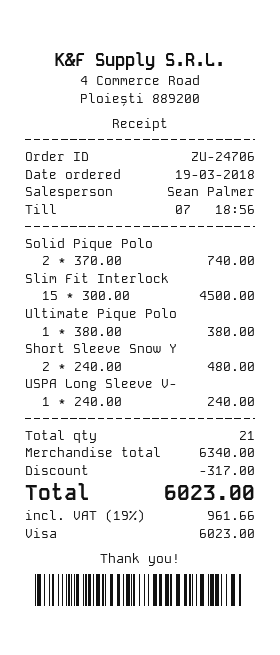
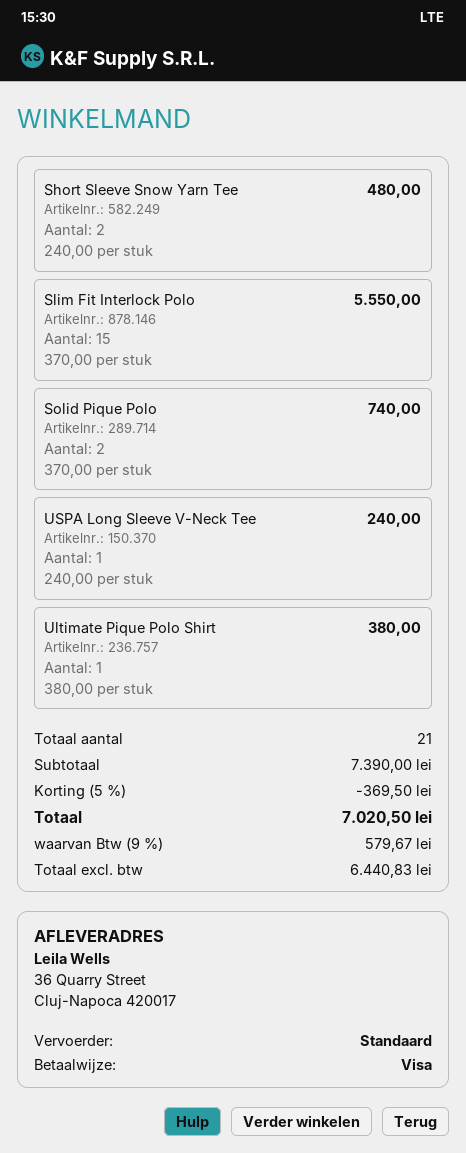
Slim Fit Interlock: 15 x 300.00 = 4500.00 -> 15 x 370.00 = 5550.00
subtotal: 6340.00 -> 7390.00
discount: 317.00 -> 369.50
tax: 19% = 961.66 -> 9% = 579.67
total: 6023.00 -> 7020.50

